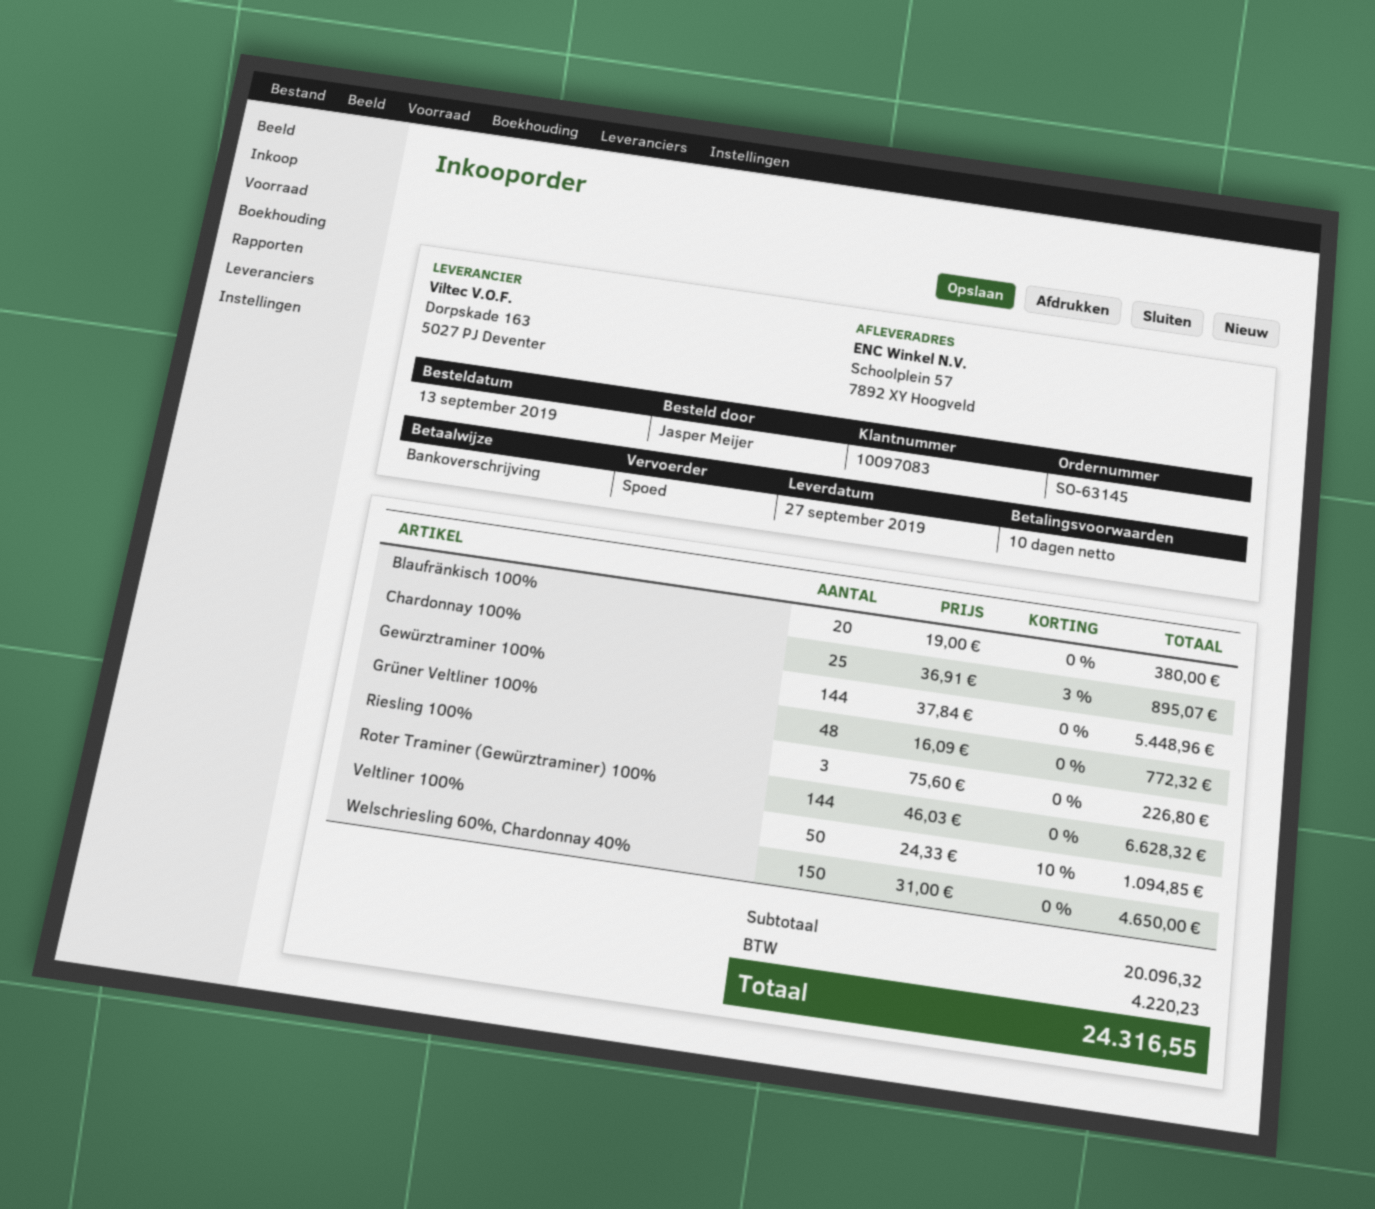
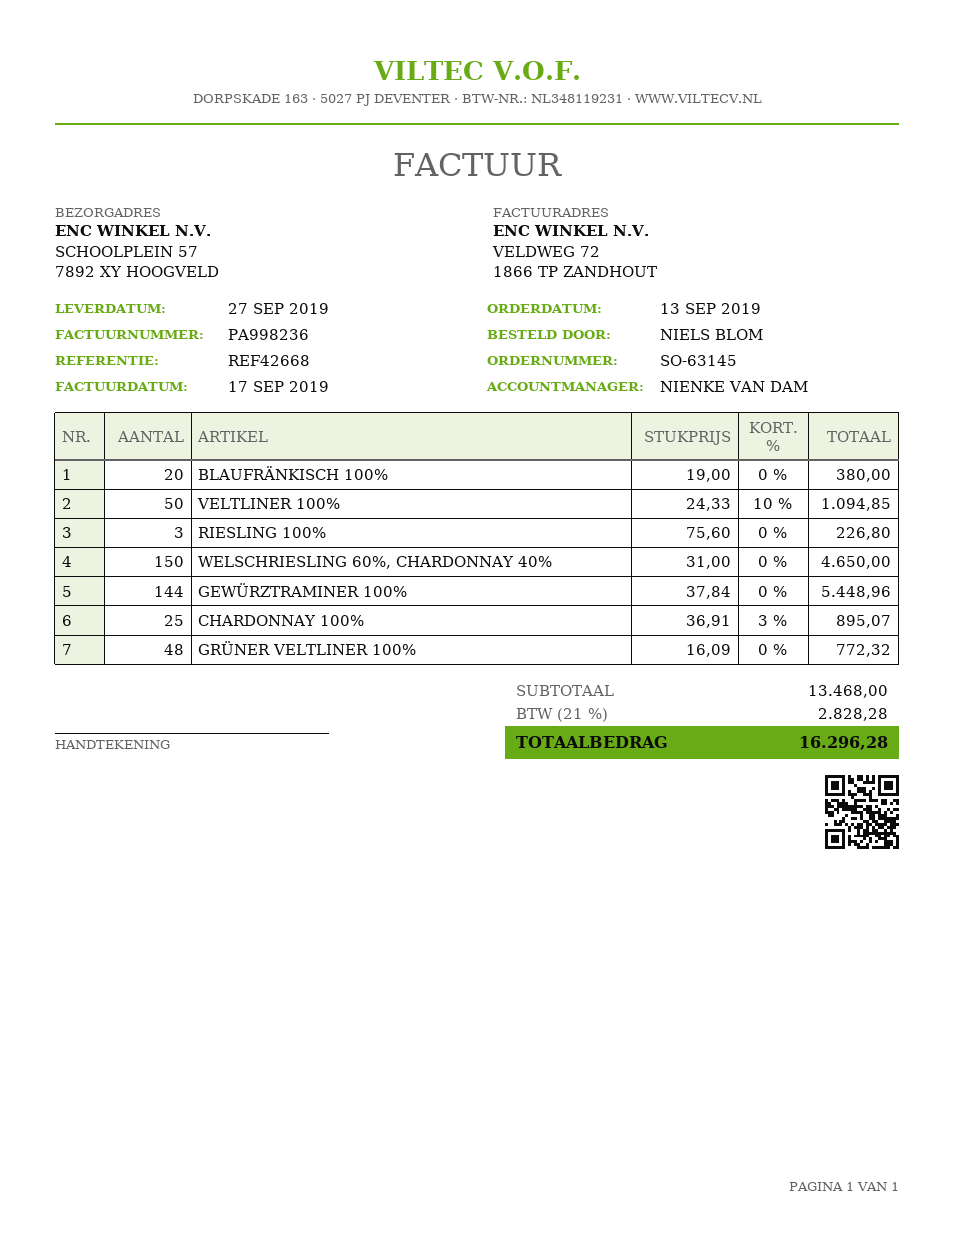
ordered by: Jasper Meijer -> NIELS BLOM
Roter Traminer (Gewürztraminer) 100%: 144 x 46.03 = 6628.32 -> none
subtotal: 20096.32 -> 13468.00
tax: 4220.23 -> 2828.28
total: 24316.55 -> 16296.28

